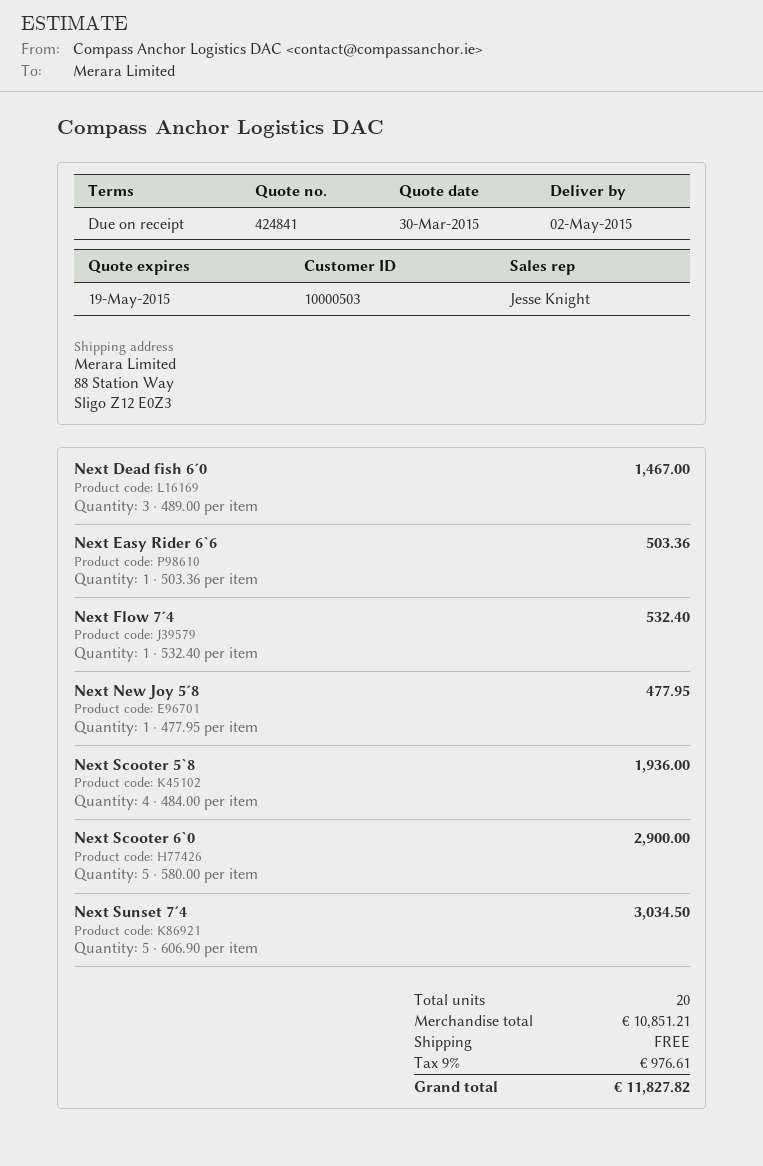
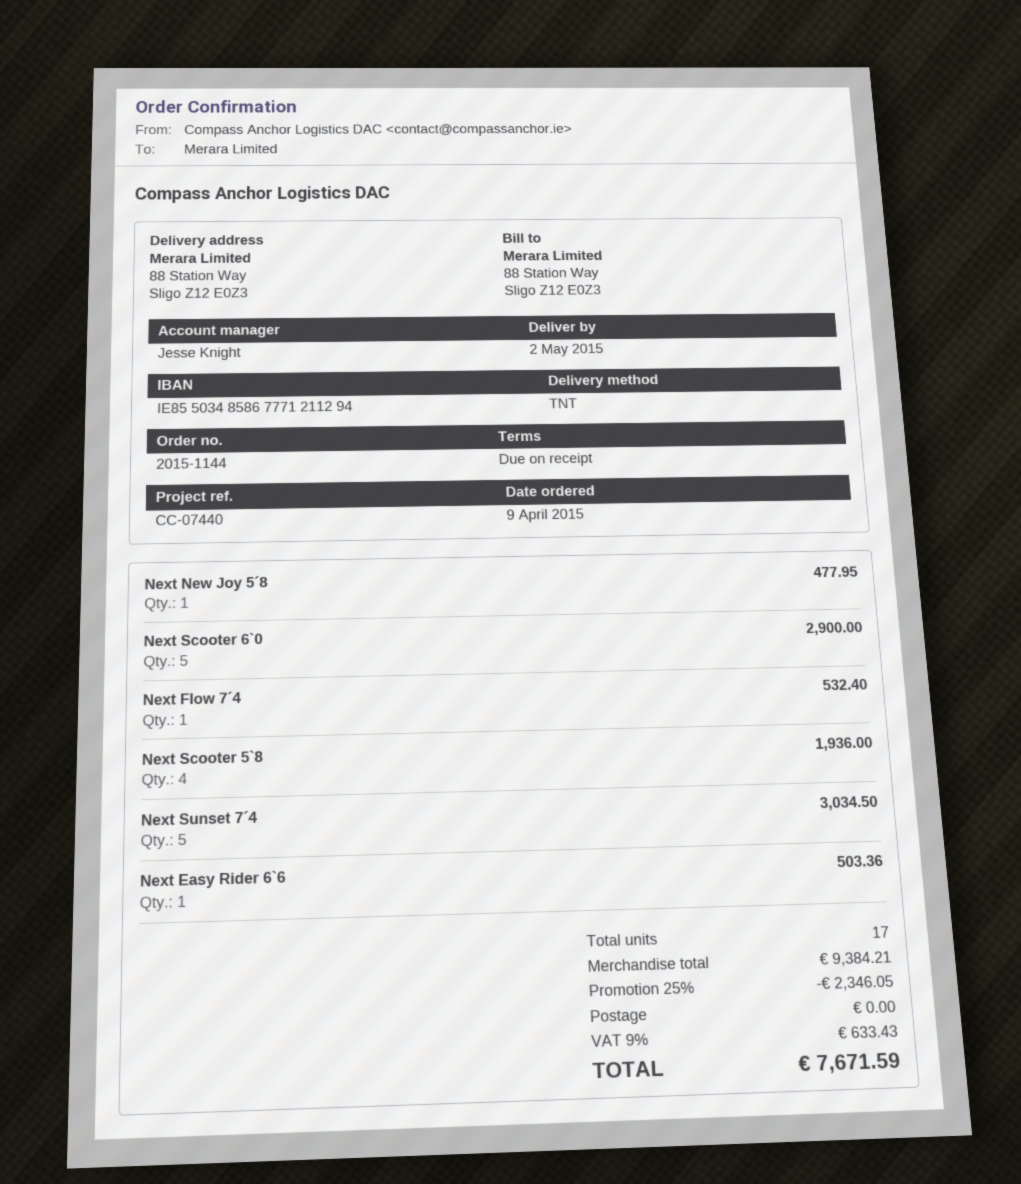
Next Dead fish 6´0: 3 for 1467.00 -> none
total quantity: 20 -> 17
subtotal: 10851.21 -> 9384.21
discount: none -> 25% = 2346.05
tax: 9% = 976.61 -> 9% = 633.43
total: 11827.82 -> 7671.59

